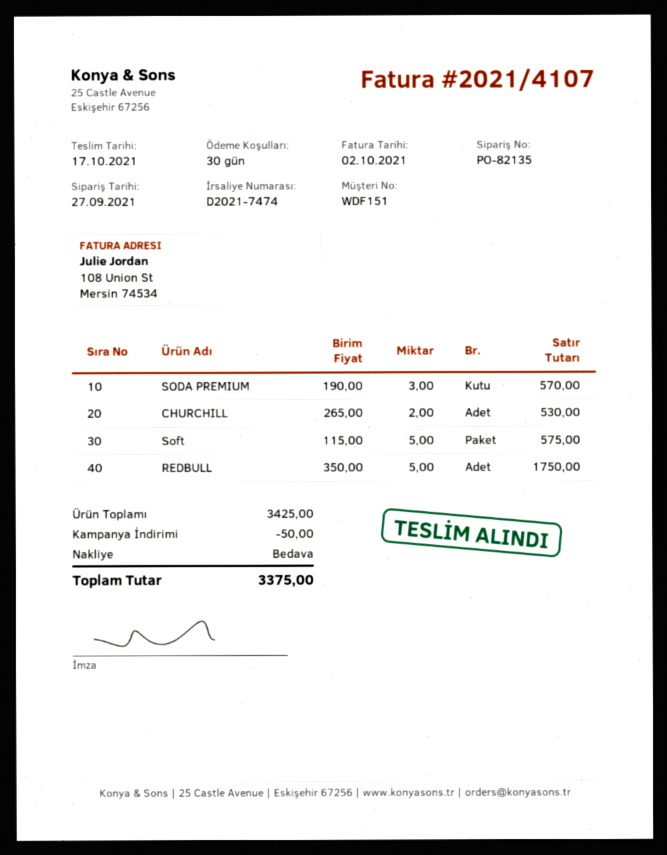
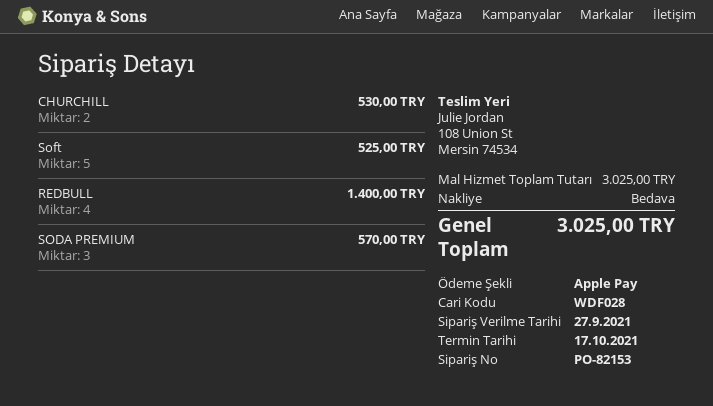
order number: PO-82135 -> PO-82153
customer number: WDF151 -> WDF028
Soft: 5 for 575.00 -> 5 for 525.00
REDBULL: 5 for 1750.00 -> 4 for 1400.00
subtotal: 3425.00 -> 3025.00
discount: 50.00 -> none
total: 3375.00 -> 3025.00

